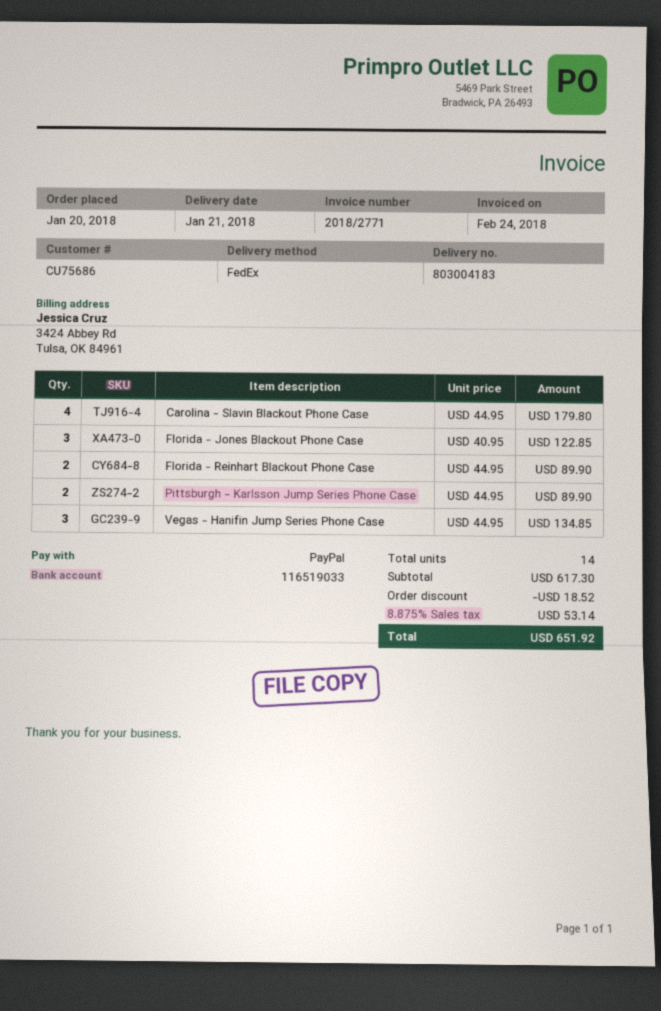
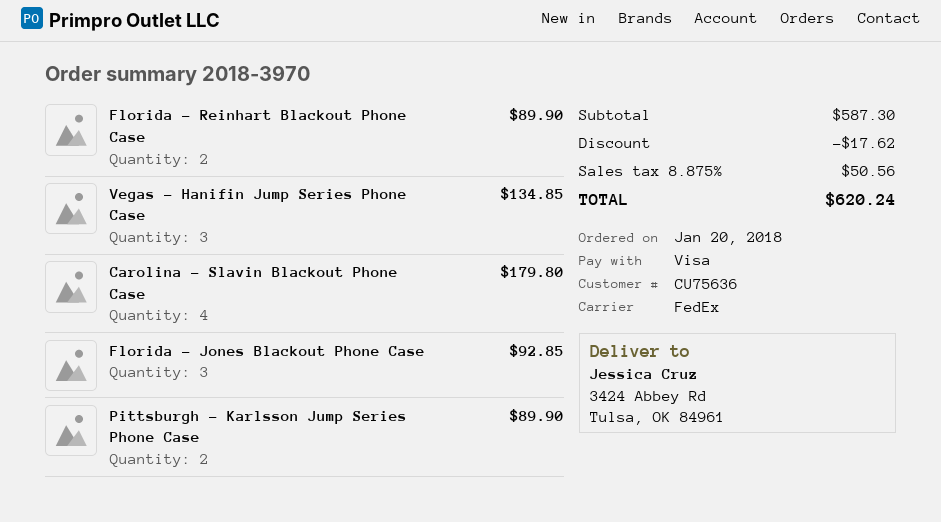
customer number: CU75686 -> CU75636
payment method: PayPal -> Visa
Florida - Jones Blackout Phone Case: 3 for 122.85 -> 3 for 92.85
subtotal: 617.30 -> 587.30
discount: 18.52 -> 17.62
tax: 8.875% = 53.14 -> 8.875% = 50.56
total: 651.92 -> 620.24

